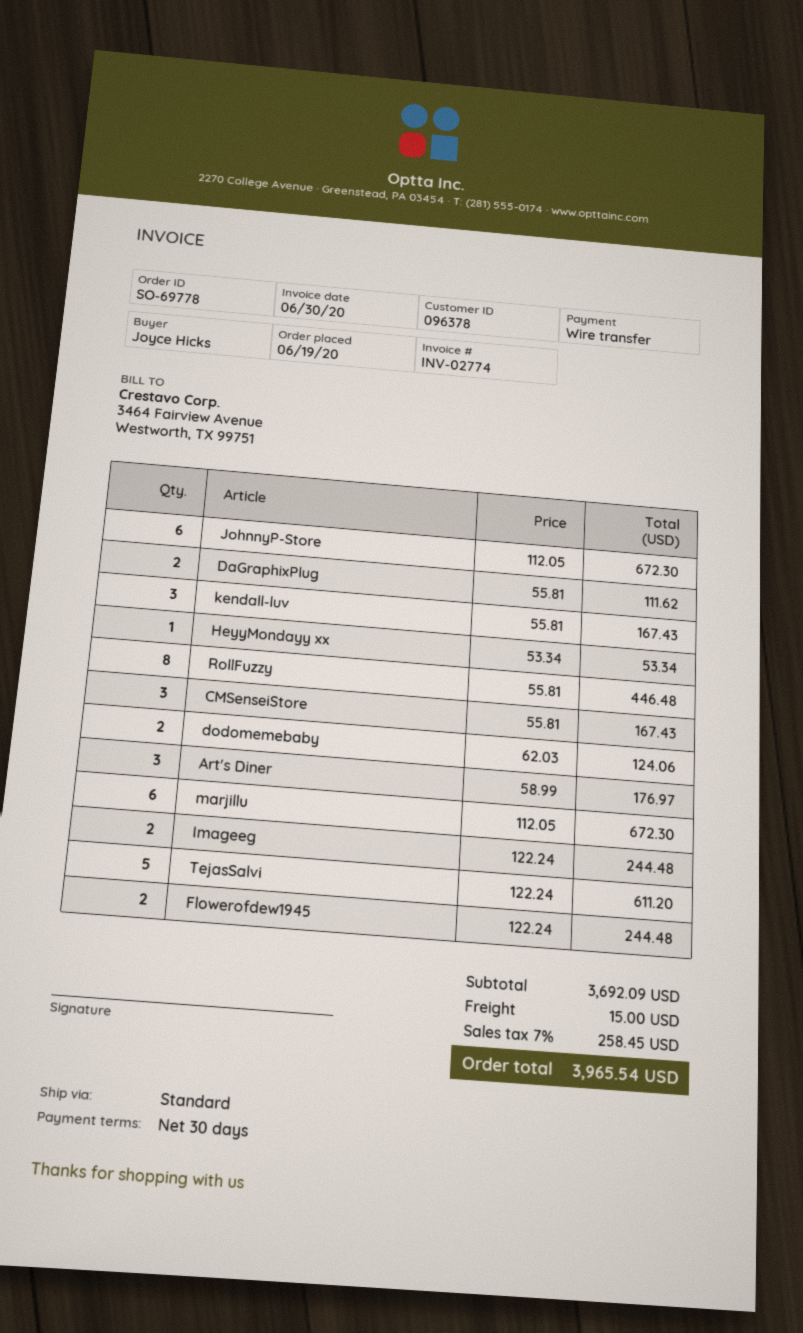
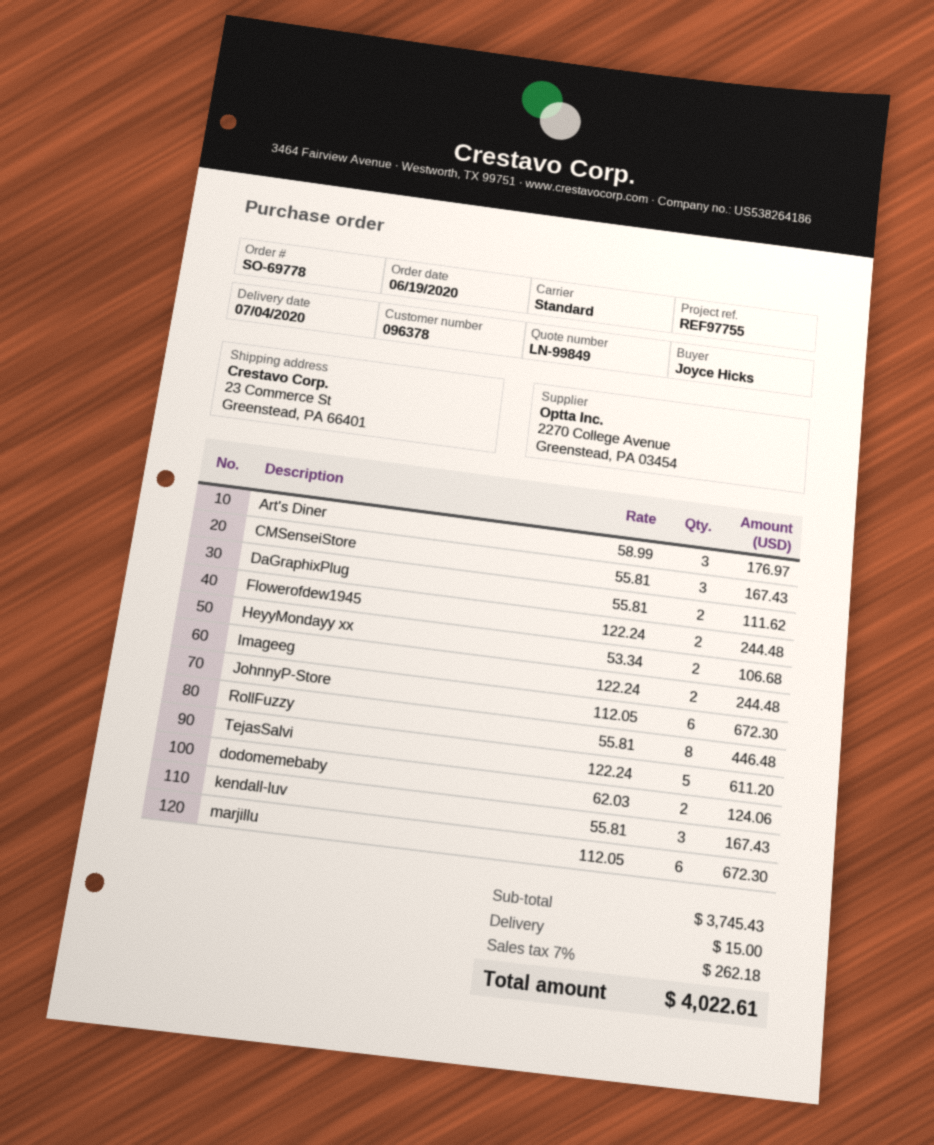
HeyyMondayy xx: 1 x 53.34 = 53.34 -> 2 x 53.34 = 106.68
subtotal: 3692.09 -> 3745.43
tax: 7% = 258.45 -> 7% = 262.18
total: 3965.54 -> 4022.61

